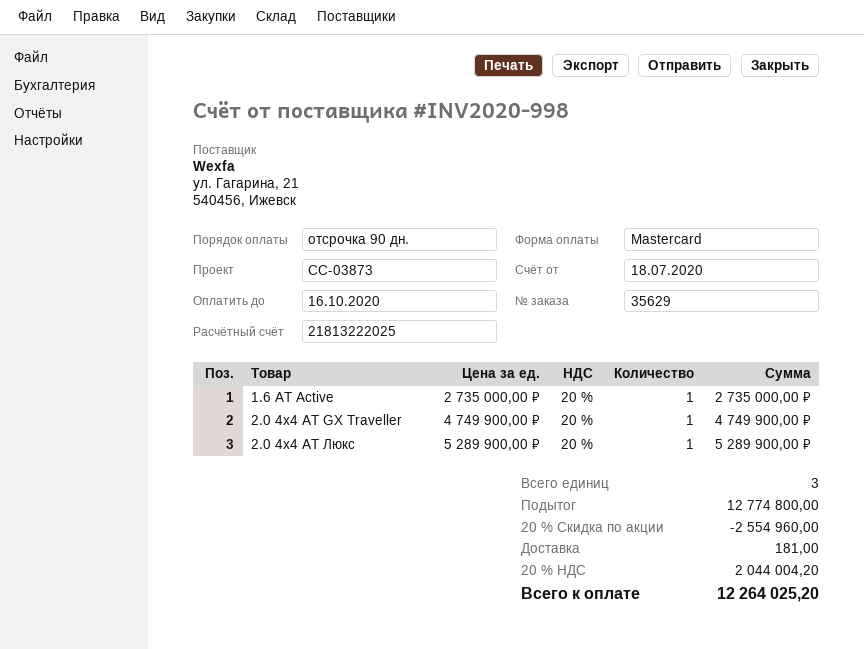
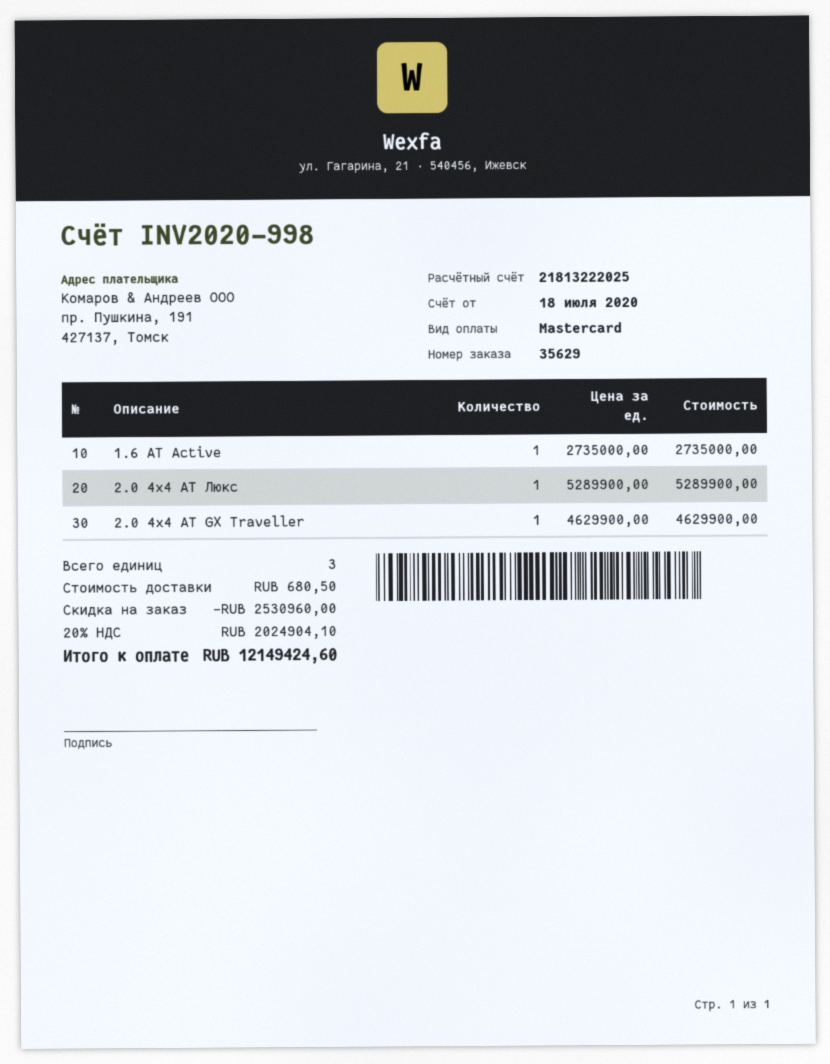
2.0 4x4 AT GX Traveller: 1 x 4749900.00 = 4749900.00 -> 1 x 4629900.00 = 4629900.00
discount: 2554960.00 -> 2530960.00
shipping: 181.00 -> 680.50
tax: 20% = 2044004.20 -> 20% = 2024904.10
total: 12264025.20 -> 12149424.60

